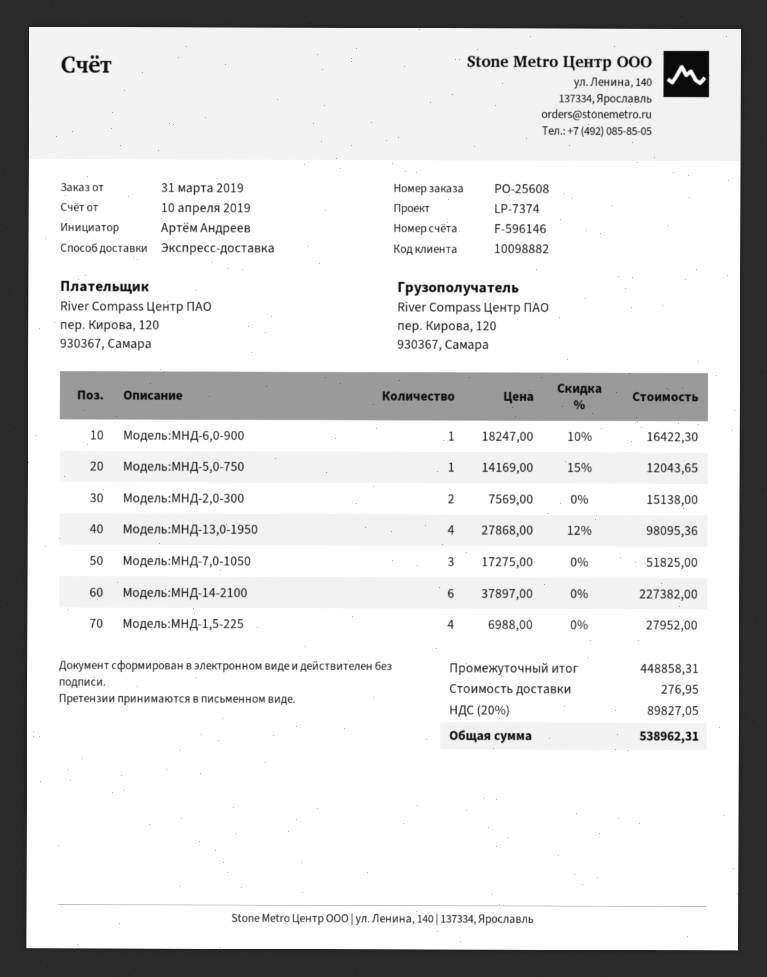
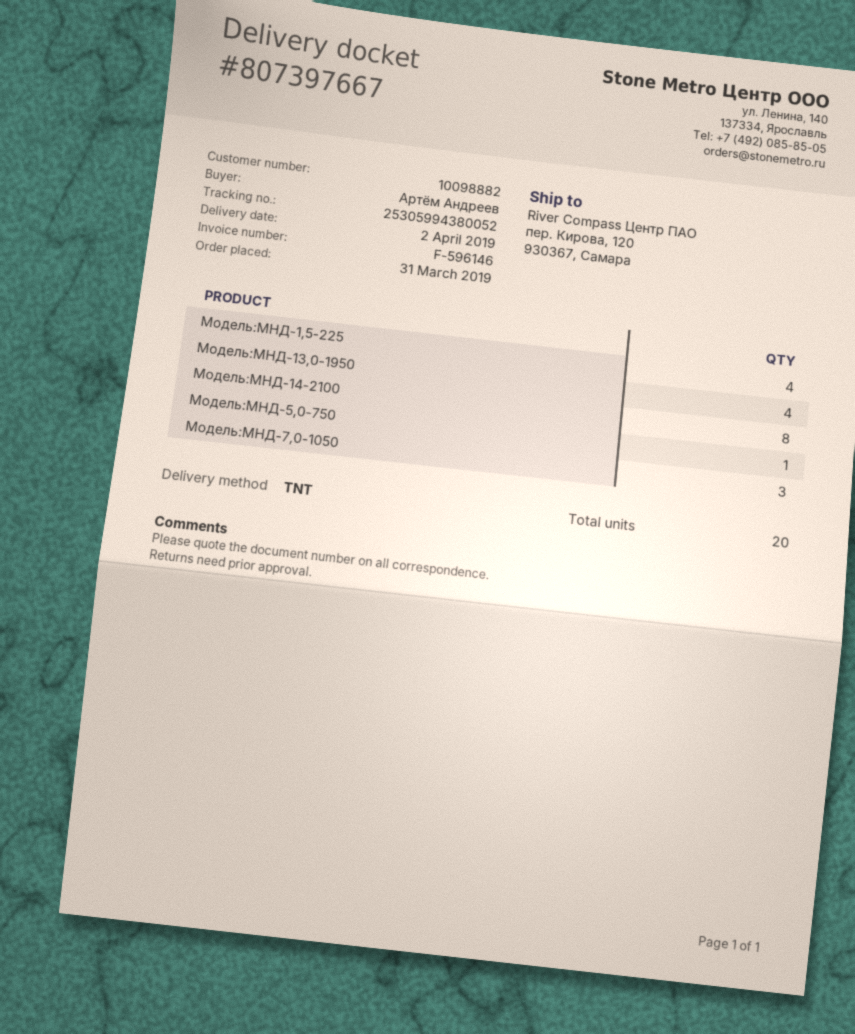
shipping method: express -> TNT
Модель:МНД-6,0-900: 1 -> none
Модель:МНД-2,0-300: 2 -> none
Модель:МНД-14-2100: 6 -> 8

